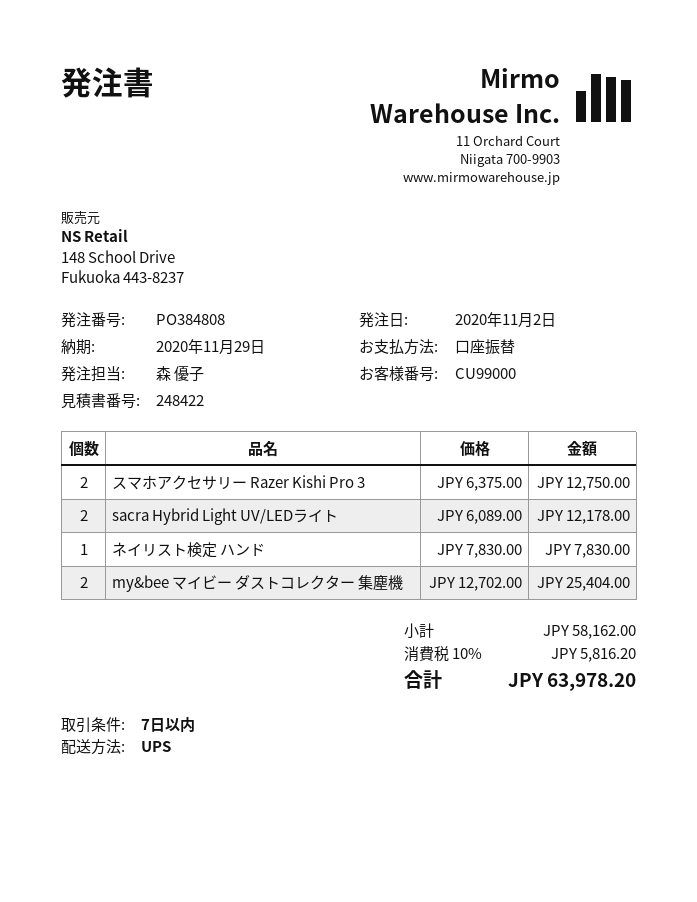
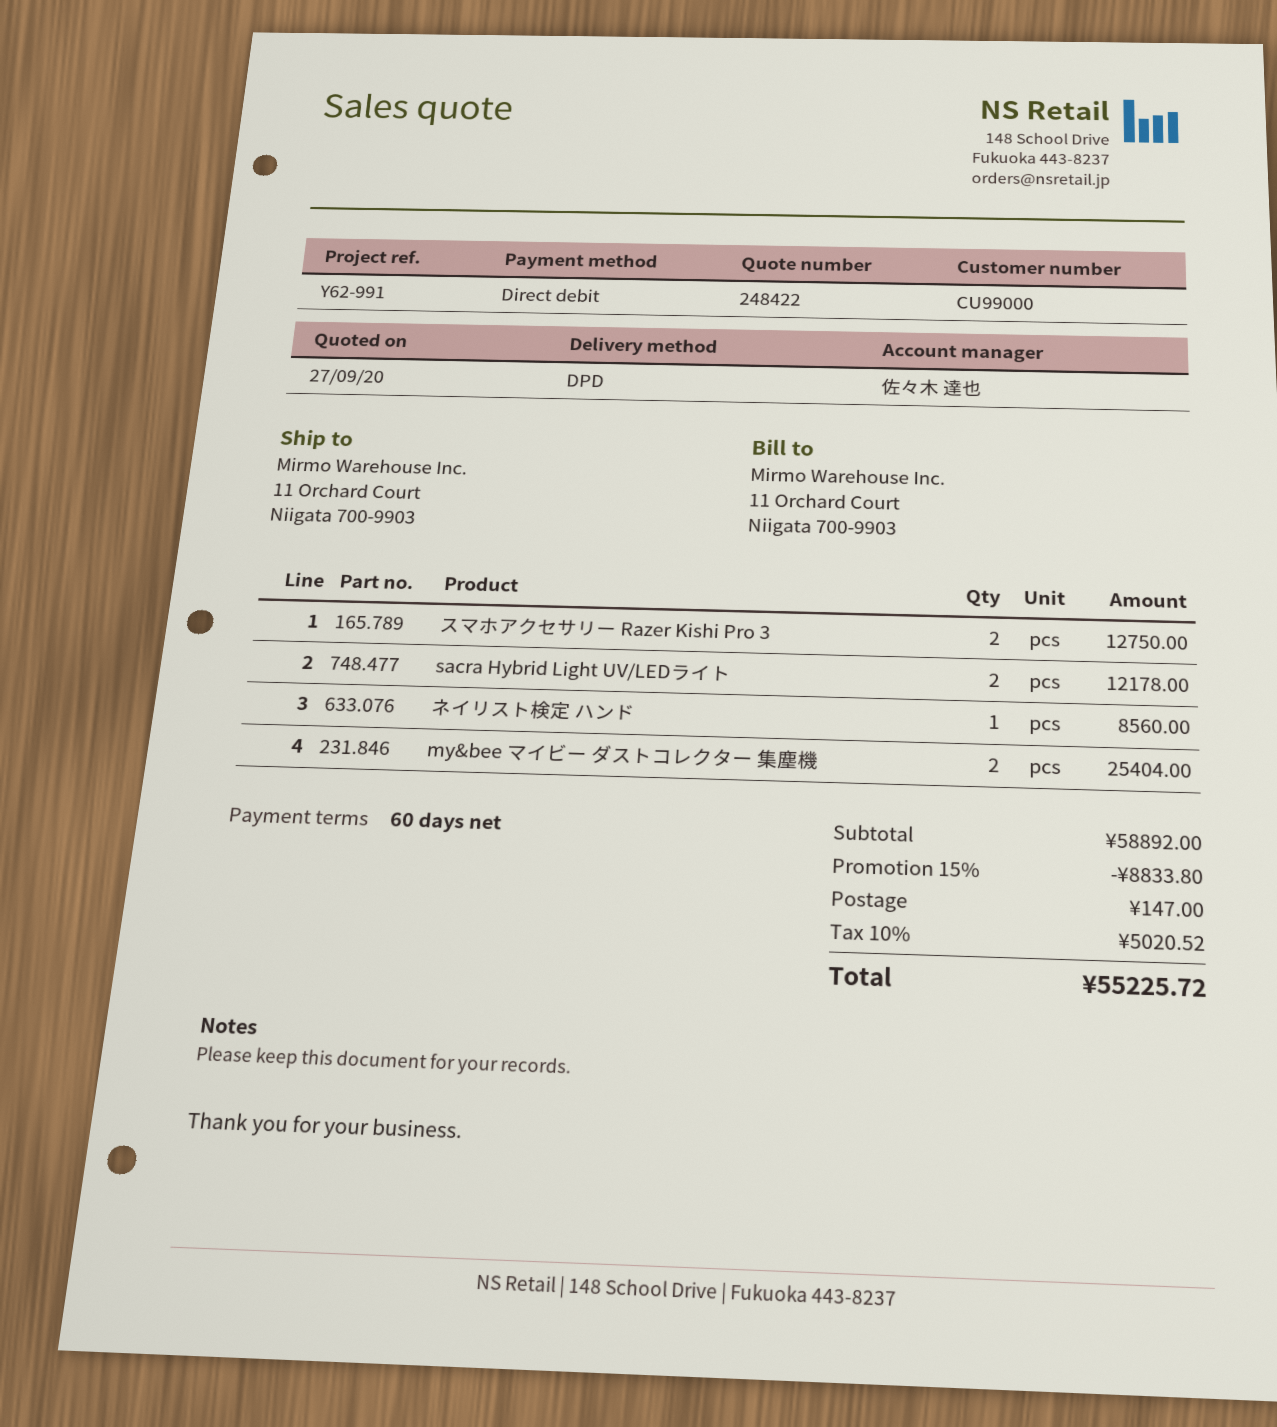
payment terms: 7 days -> 60 days
shipping method: UPS -> DPD
ネイリスト検定 ハンド: 1 for 7830.00 -> 1 for 8560.00
subtotal: 58162.00 -> 58892.00
discount: none -> 15% = 8833.80
shipping: none -> 147.00
tax: 10% = 5816.20 -> 10% = 5020.52
total: 63978.20 -> 55225.72

